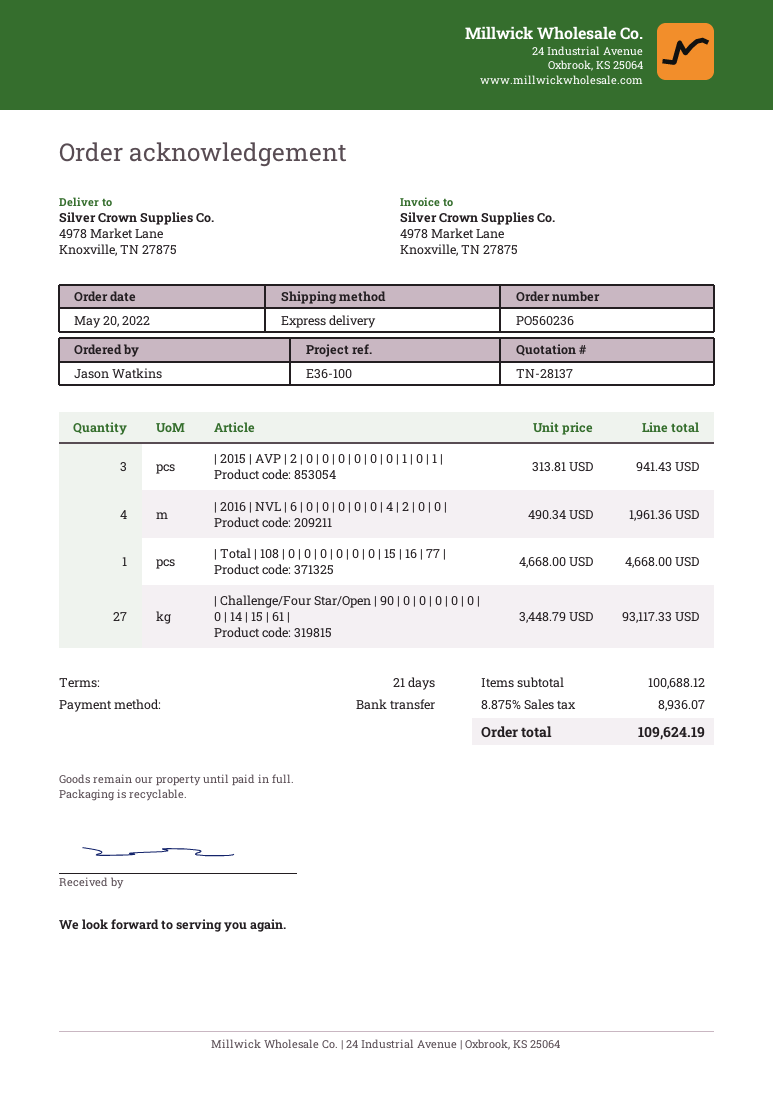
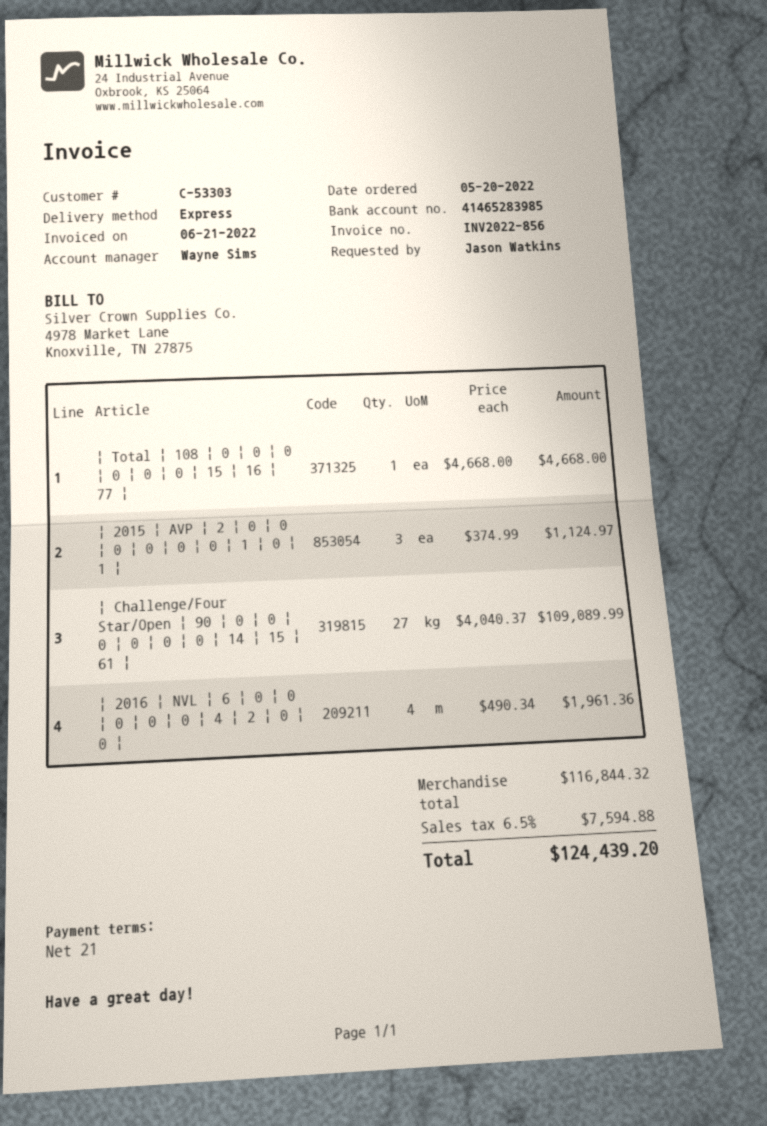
| 2015 | AVP | 2 | 0 | 0 | 0 | 0 | 0 | 0 | 1 | 0 | 1 |: 3 x 313.81 = 941.43 -> 3 x 374.99 = 1124.97
| Challenge/Four Star/Open | 90 | 0 | 0 | 0 | 0 | 0 | 0 | 14 | 15 | 61 |: 27 x 3448.79 = 93117.33 -> 27 x 4040.37 = 109089.99
subtotal: 100688.12 -> 116844.32
tax: 8.875% = 8936.07 -> 6.5% = 7594.88
total: 109624.19 -> 124439.20

